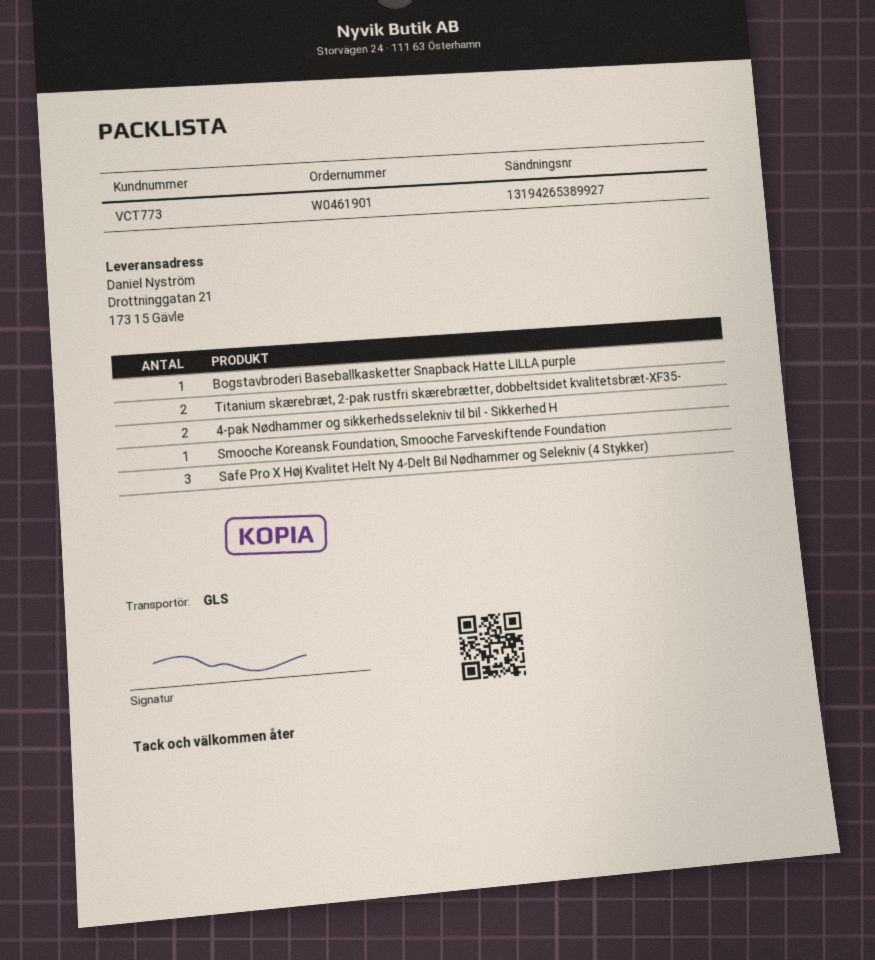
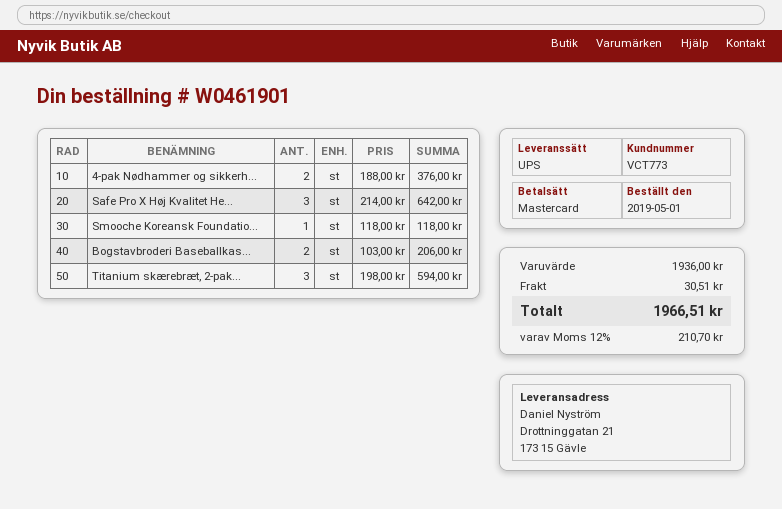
shipping method: GLS -> UPS
Bogstavbroderi Baseballkasketter Snapback Hatte LILLA purple: 1 -> 2
Titanium skærebræt, 2-pak rustfri skærebrætter, dobbeltsidet kvalitetsbræt-XF35-: 2 -> 3

